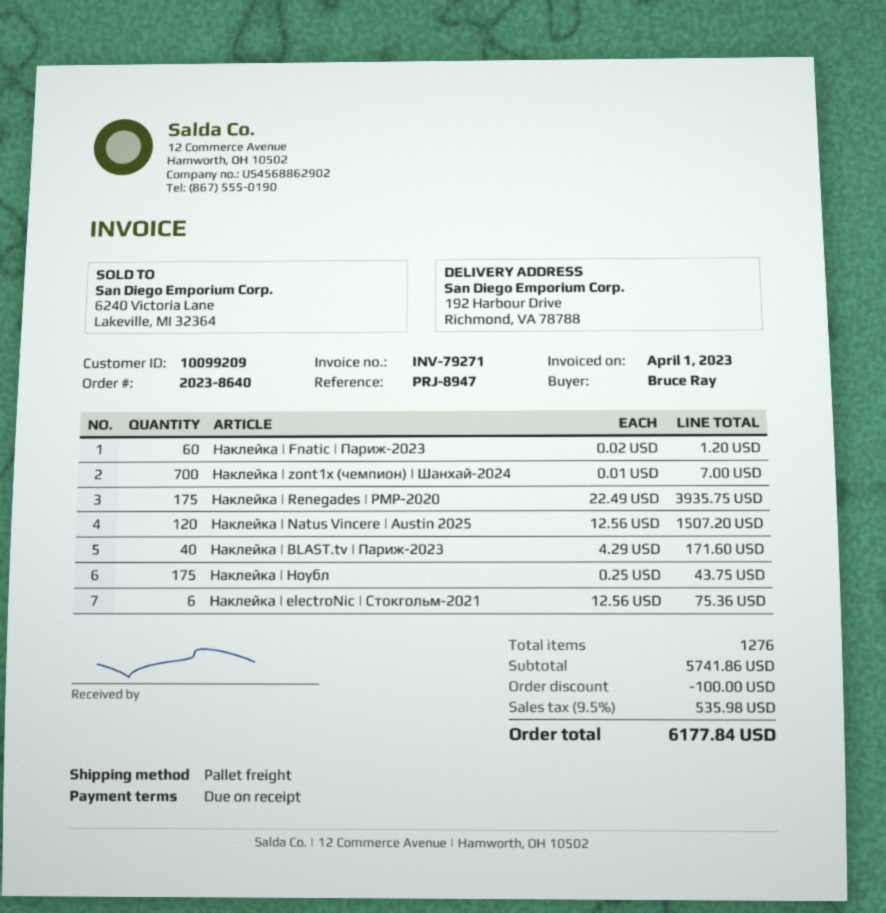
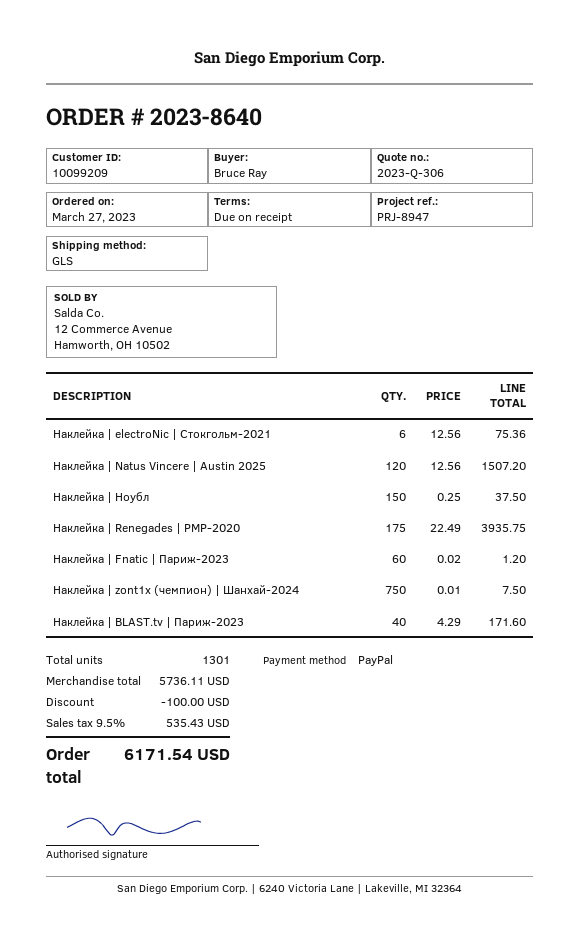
shipping method: pallet freight -> GLS
Наклейка | zont1x (чемпион) | Шанхай-2024: 700 x 0.01 = 7.00 -> 750 x 0.01 = 7.50
Наклейка | Ноубл: 175 x 0.25 = 43.75 -> 150 x 0.25 = 37.50
total quantity: 1276 -> 1301
subtotal: 5741.86 -> 5736.11
tax: 9.5% = 535.98 -> 9.5% = 535.43
total: 6177.84 -> 6171.54

